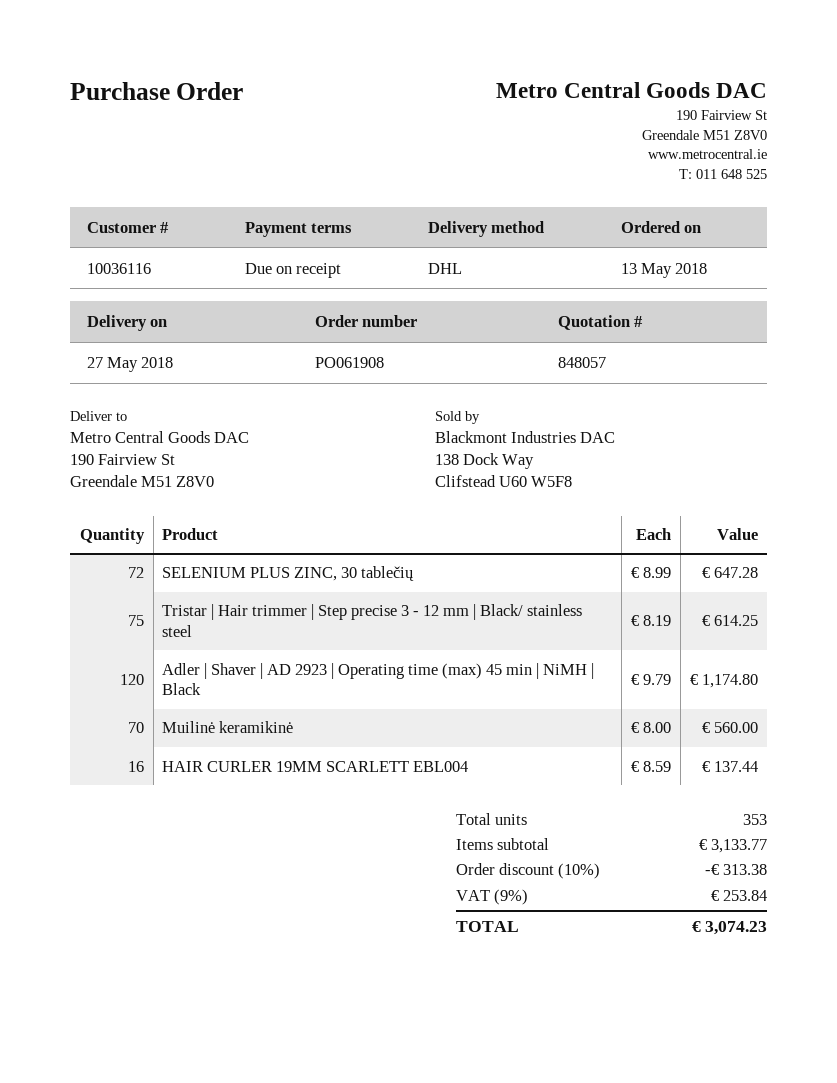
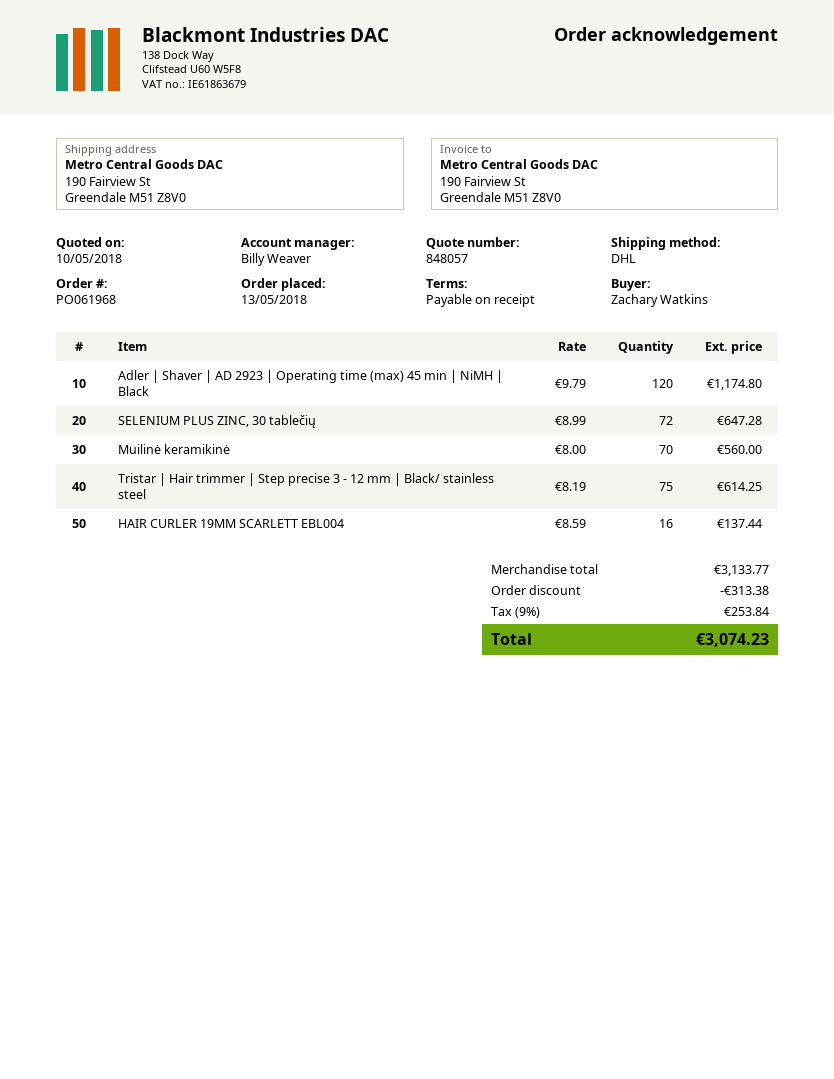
order number: PO061908 -> PO061968

